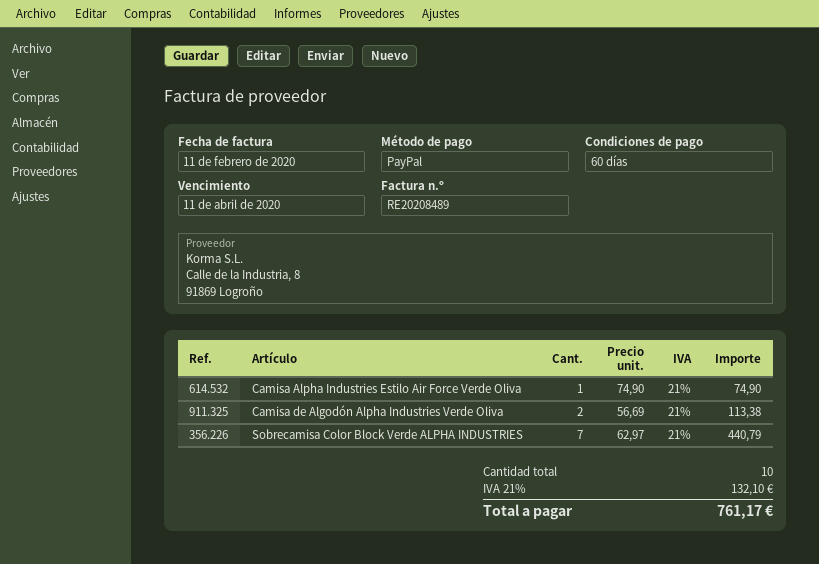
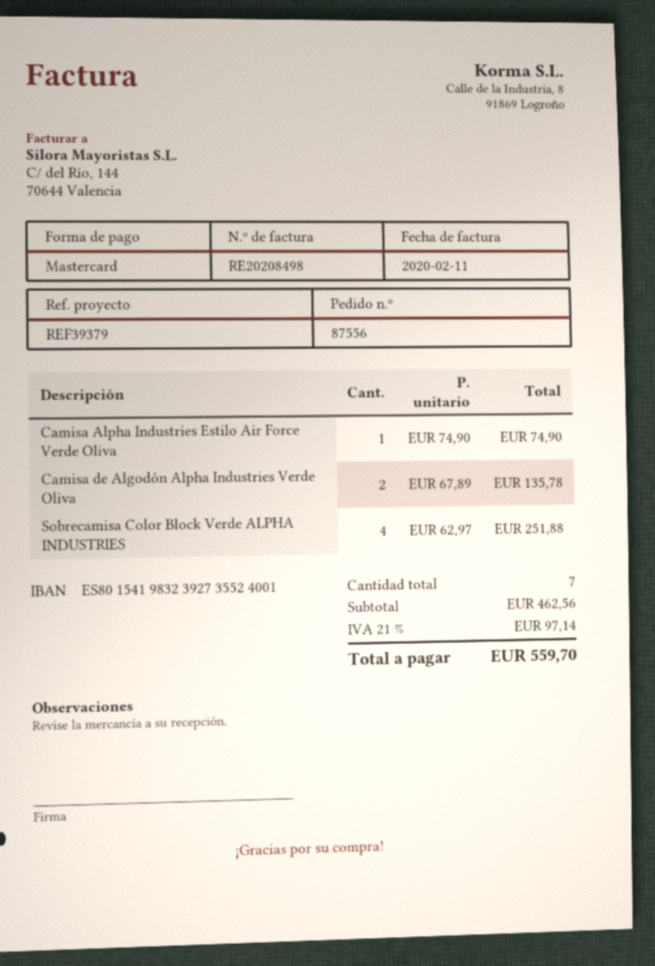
invoice number: RE20208489 -> RE20208498
payment method: PayPal -> Mastercard
Camisa de Algodón Alpha Industries Verde Oliva: 2 x 56.69 = 113.38 -> 2 x 67.89 = 135.78
Sobrecamisa Color Block Verde ALPHA INDUSTRIES: 7 x 62.97 = 440.79 -> 4 x 62.97 = 251.88
total quantity: 10 -> 7
tax: 21% = 132.10 -> 21% = 97.14
total: 761.17 -> 559.70

